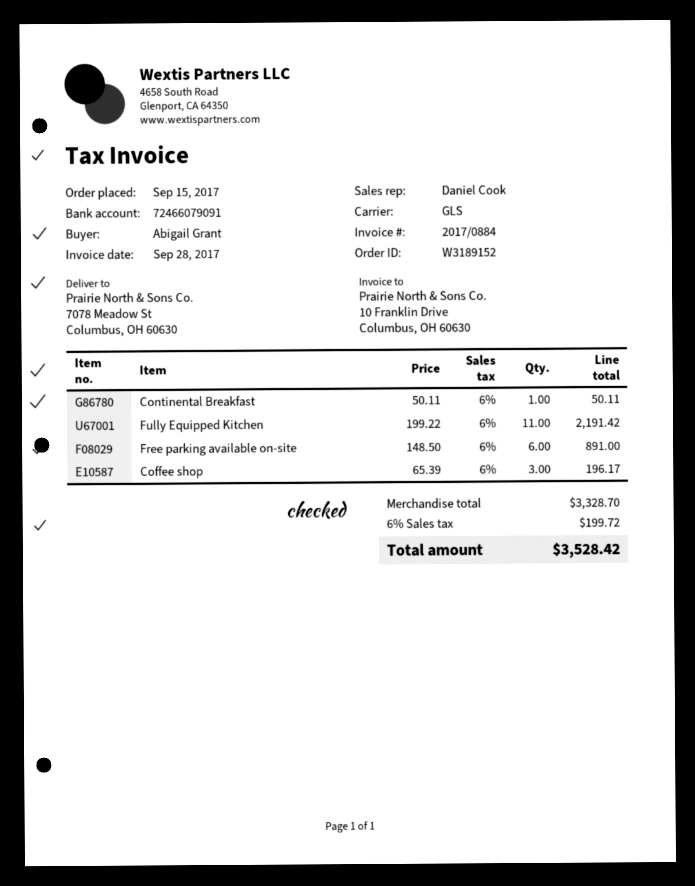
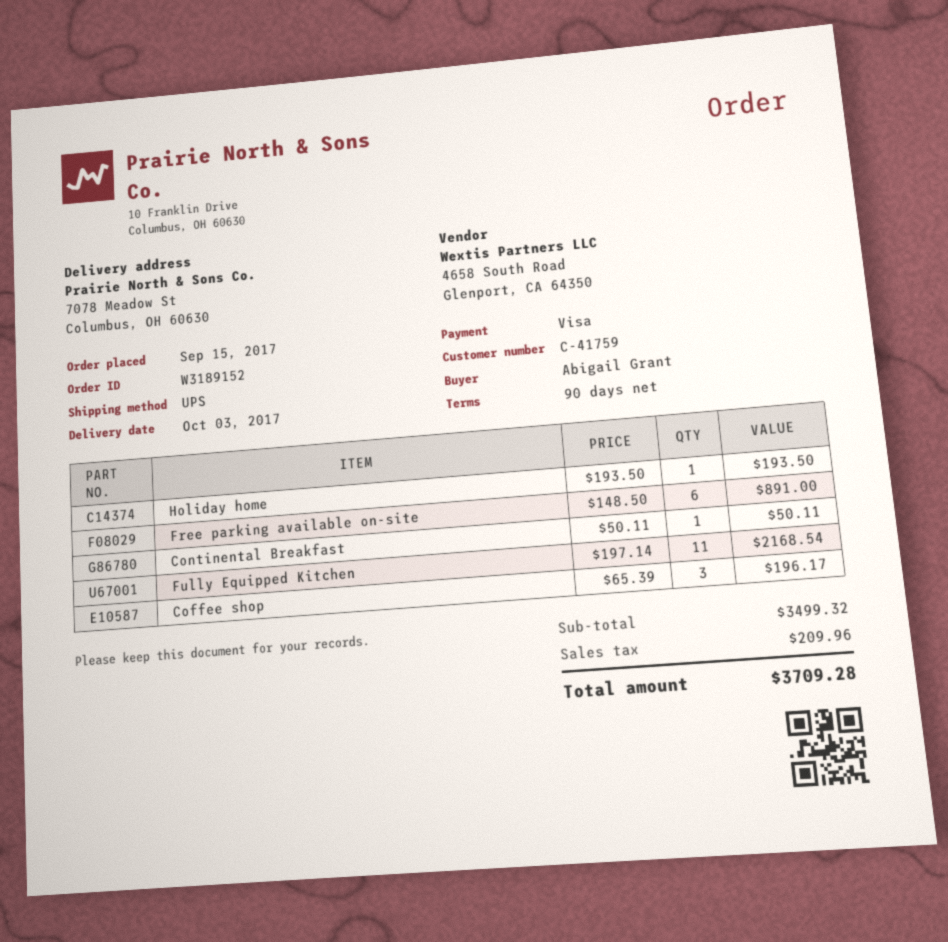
shipping method: GLS -> UPS
Fully Equipped Kitchen: 11 x 199.22 = 2191.42 -> 11 x 197.14 = 2168.54
Holiday home: none -> 1 x 193.50 = 193.50
subtotal: 3328.70 -> 3499.32
tax: 199.72 -> 209.96
total: 3528.42 -> 3709.28

